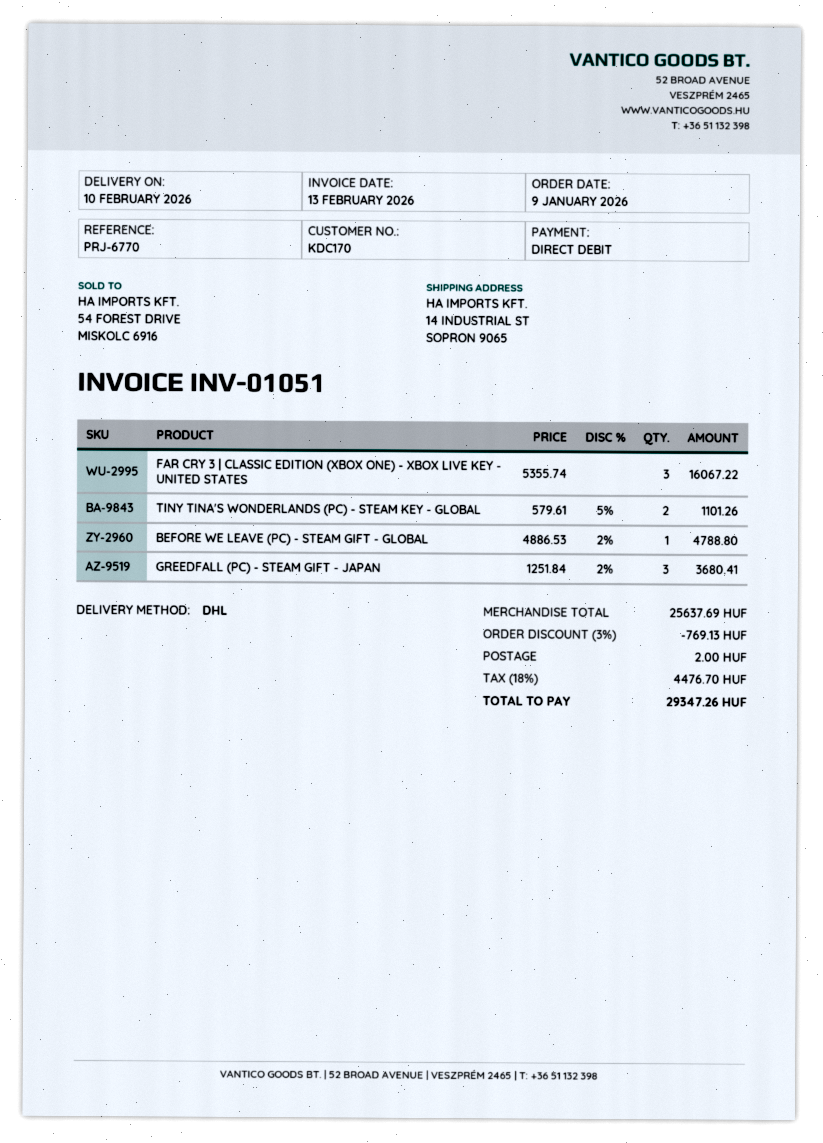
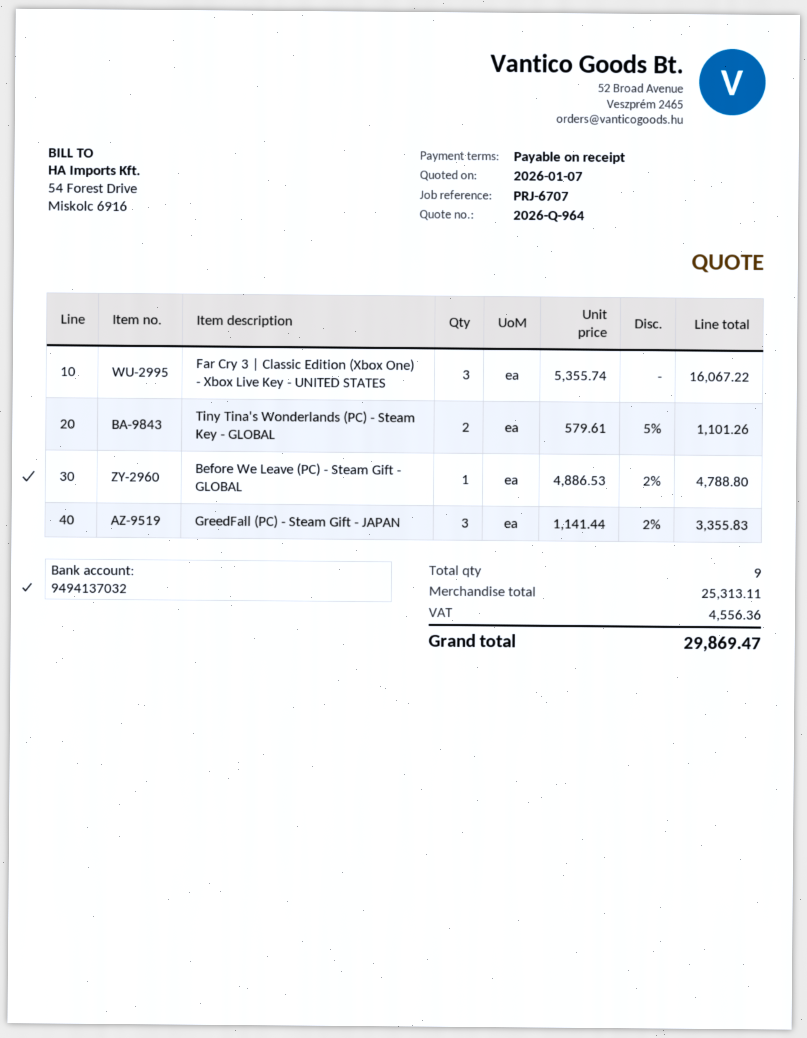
reference: PRJ-6770 -> PRJ-6707
GREEDFALL (PC) - STEAM GIFT - JAPAN: 3 x 1251.84 - 2% = 3680.41 -> 3 x 1141.44 - 2% = 3355.83
subtotal: 25637.69 -> 25313.11
discount: 3% = 769.13 -> none
shipping: 2.00 -> none
tax: 4476.70 -> 4556.36
total: 29347.26 -> 29869.47

